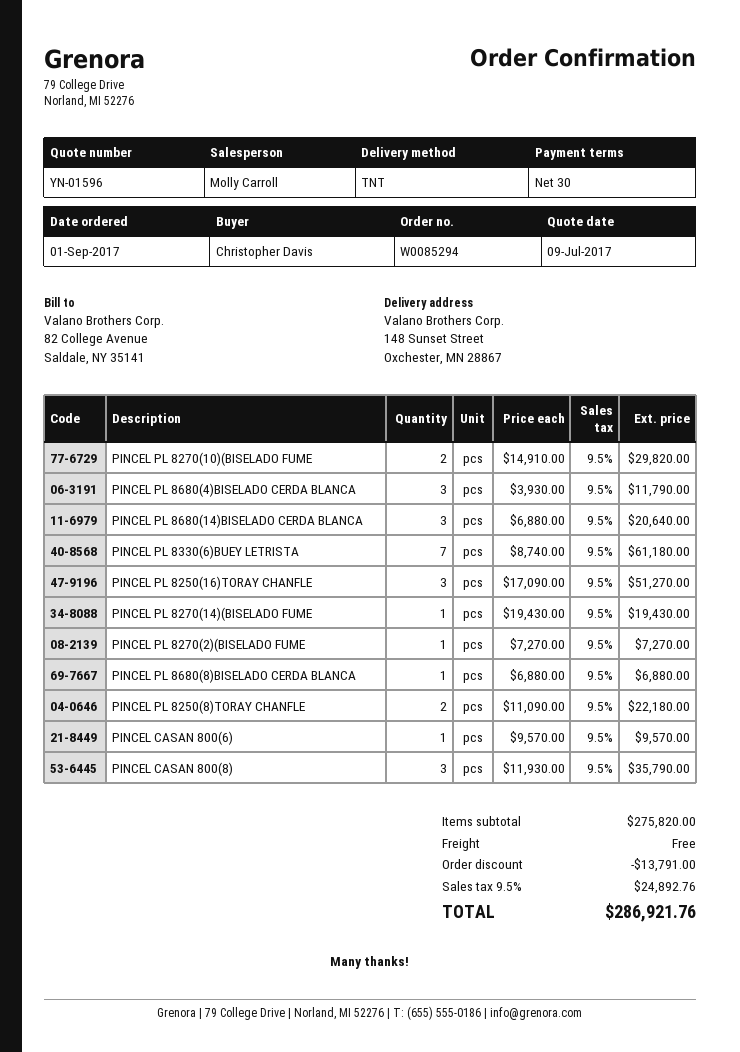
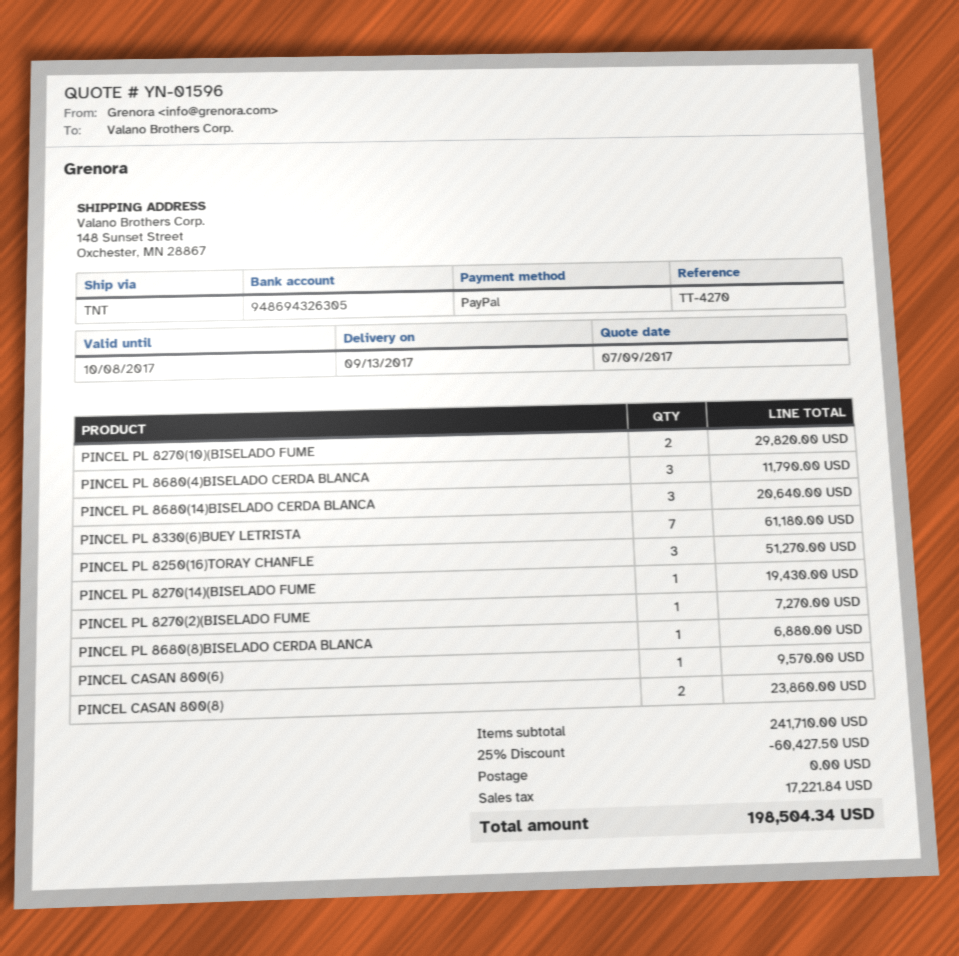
PINCEL PL 8250(8)TORAY CHANFLE: 2 for 22180.00 -> none
PINCEL CASAN 800(8): 3 for 35790.00 -> 2 for 23860.00
subtotal: 275820.00 -> 241710.00
discount: 13791.00 -> 60427.50
tax: 24892.76 -> 17221.84
total: 286921.76 -> 198504.34

